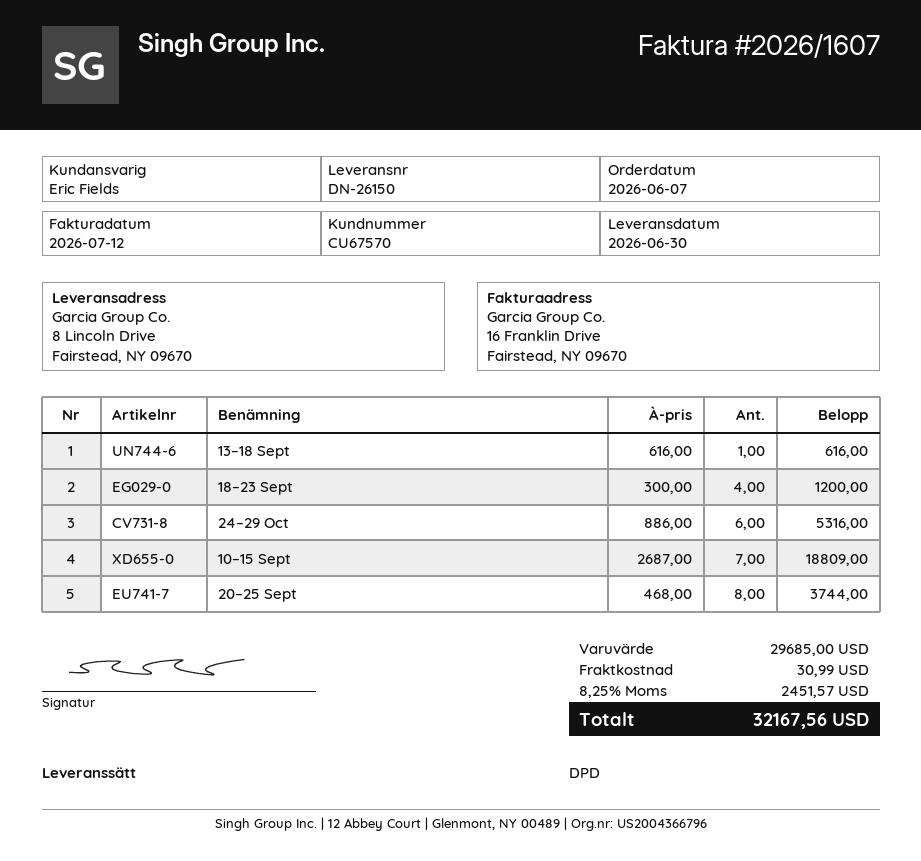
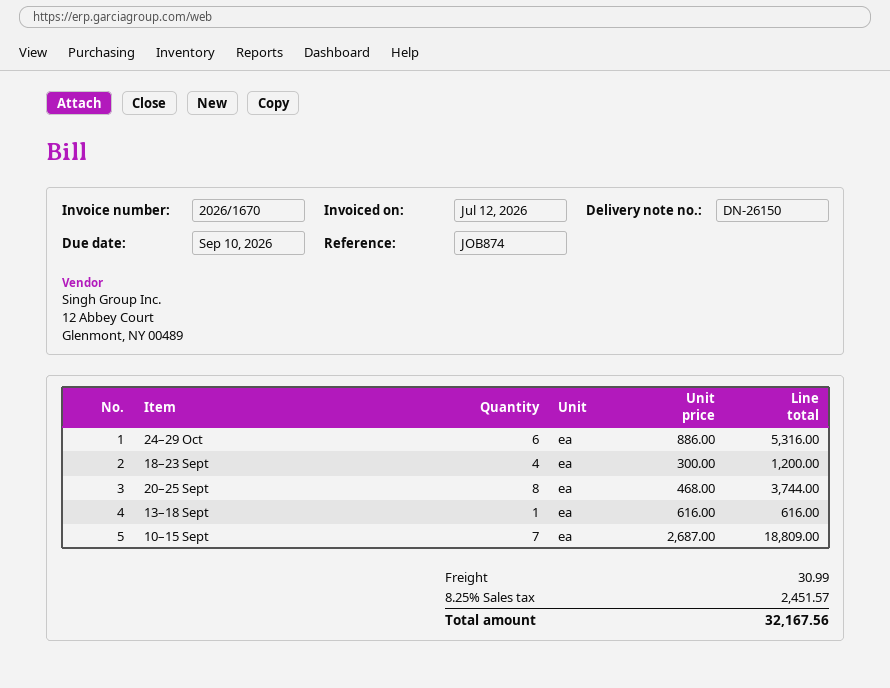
invoice number: 2026/1607 -> 2026/1670

